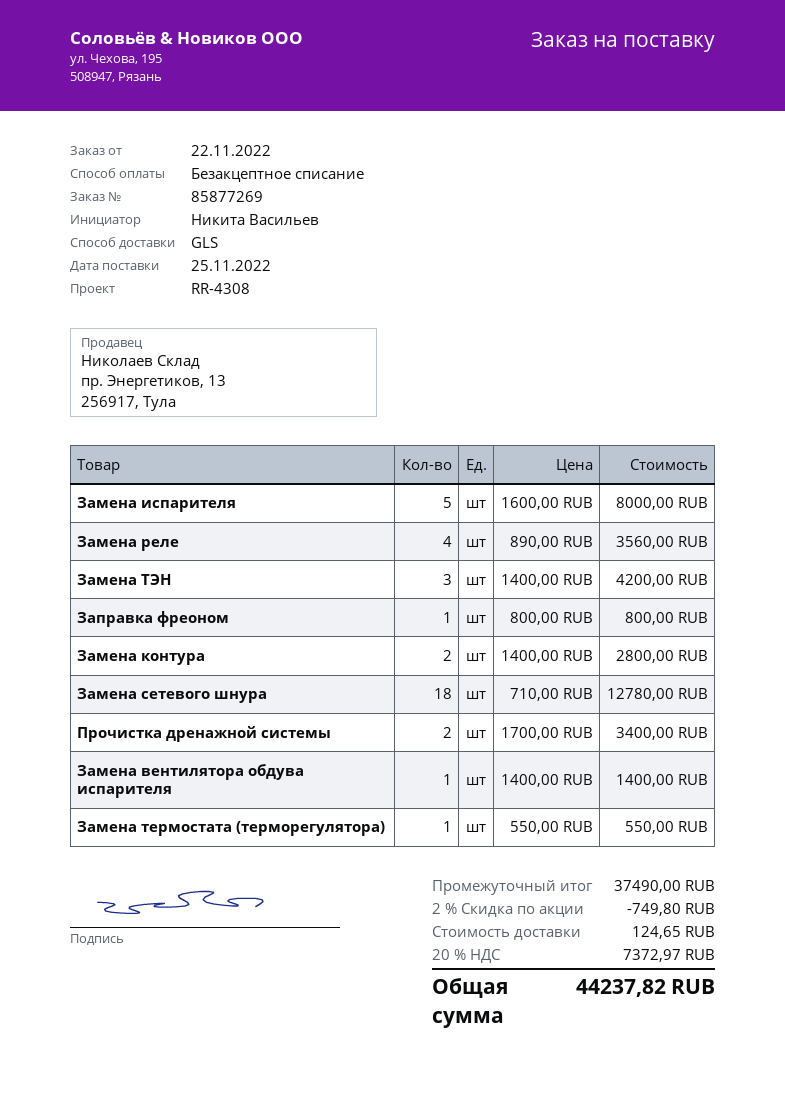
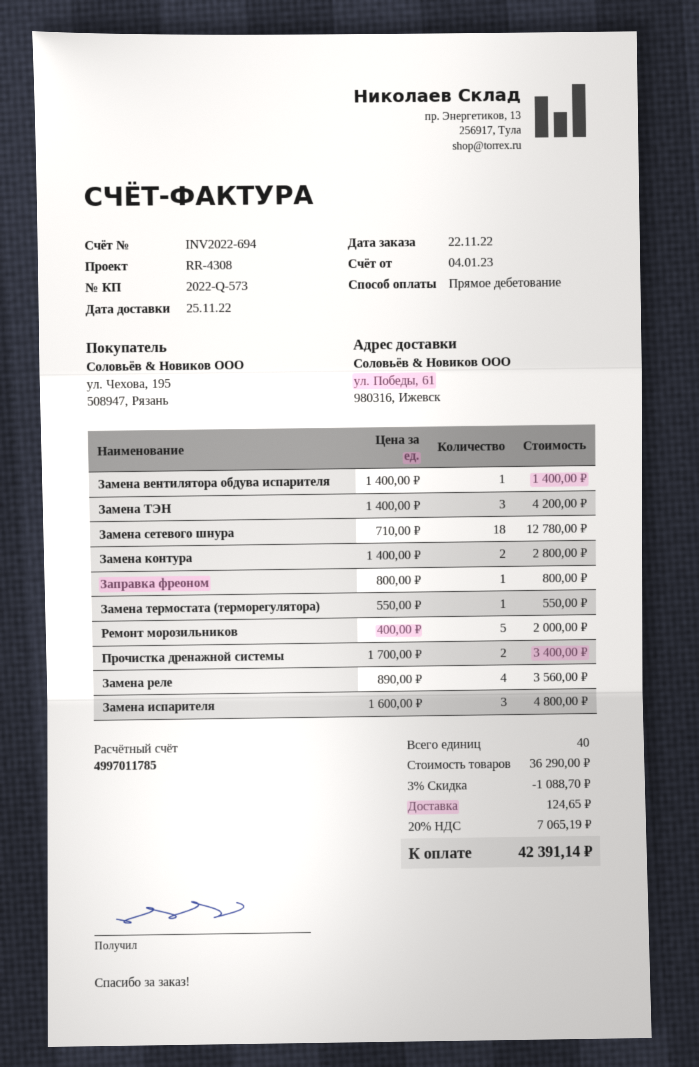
Замена испарителя: 5 x 1600.00 = 8000.00 -> 3 x 1600.00 = 4800.00
Ремонт морозильников: none -> 5 x 400.00 = 2000.00
subtotal: 37490.00 -> 36290.00
discount: 2% = 749.80 -> 3% = 1088.70
tax: 20% = 7372.97 -> 20% = 7065.19
total: 44237.82 -> 42391.14

